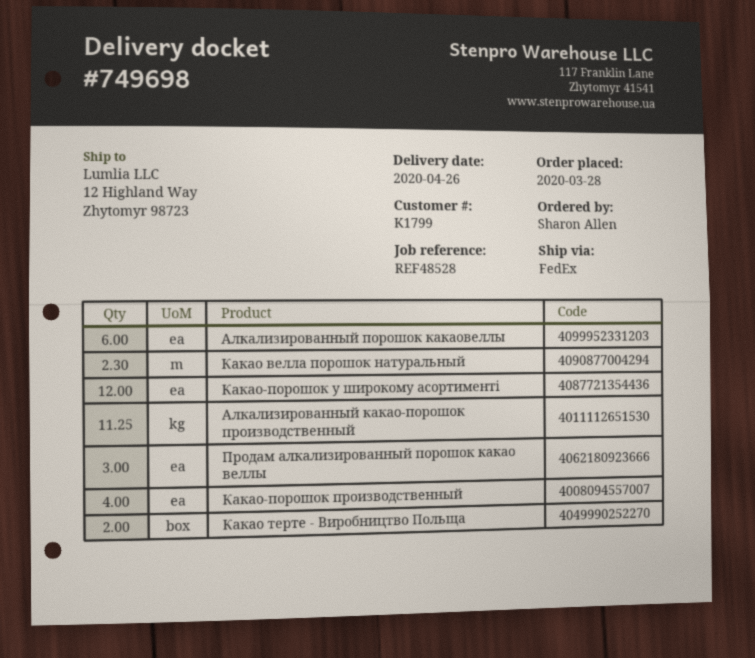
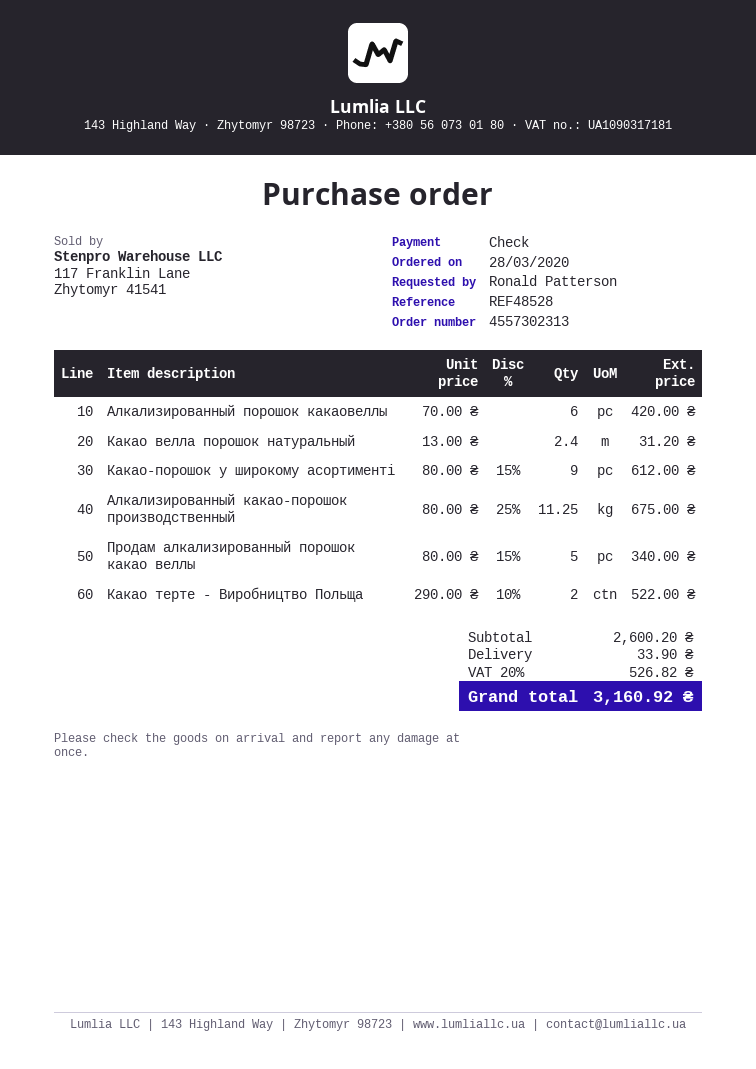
ordered by: Sharon Allen -> Ronald Patterson
Какао велла порошок натуральный: 2.3 -> 2.4
Какао-порошок у широкому асортименті: 12 -> 9
Продам алкализированный порошок какао веллы: 3 -> 5
Какао-порошок производственный: 4 -> none

